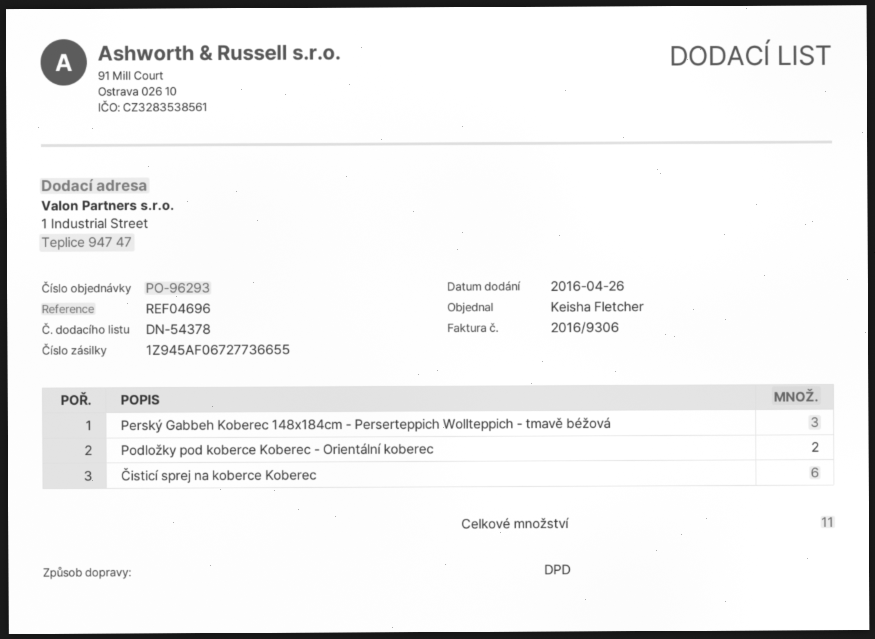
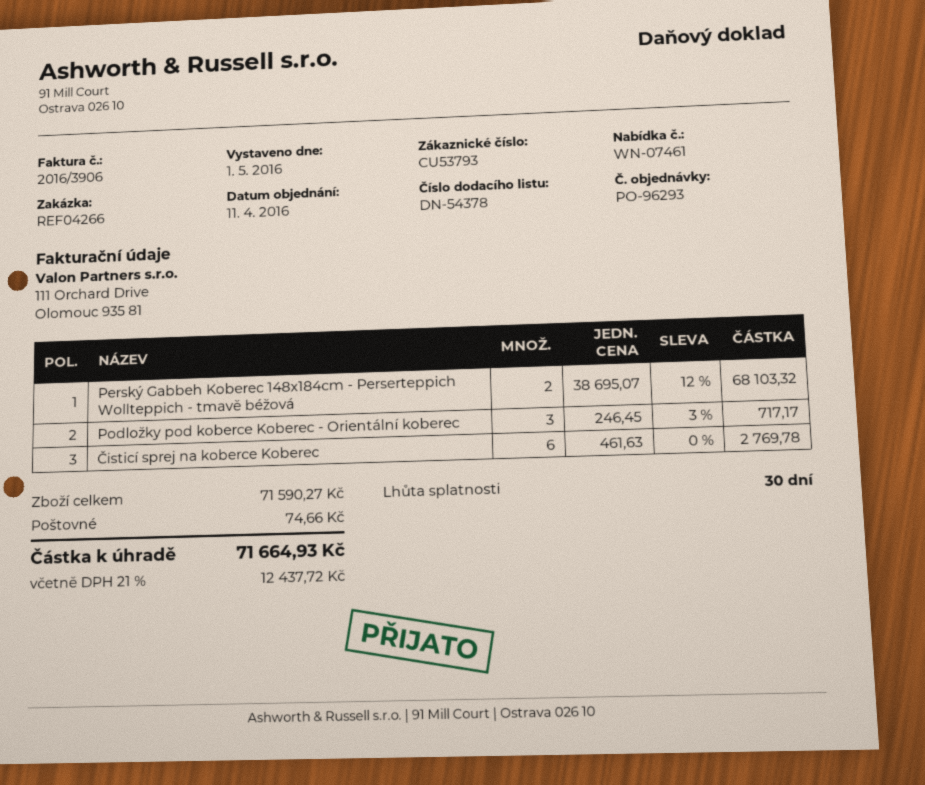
invoice number: 2016/9306 -> 2016/3906
reference: REF04696 -> REF04266
Perský Gabbeh Koberec 148x184cm - Perserteppich Wollteppich - tmavě béžová: 3 -> 2
Podložky pod koberce Koberec - Orientální koberec: 2 -> 3

